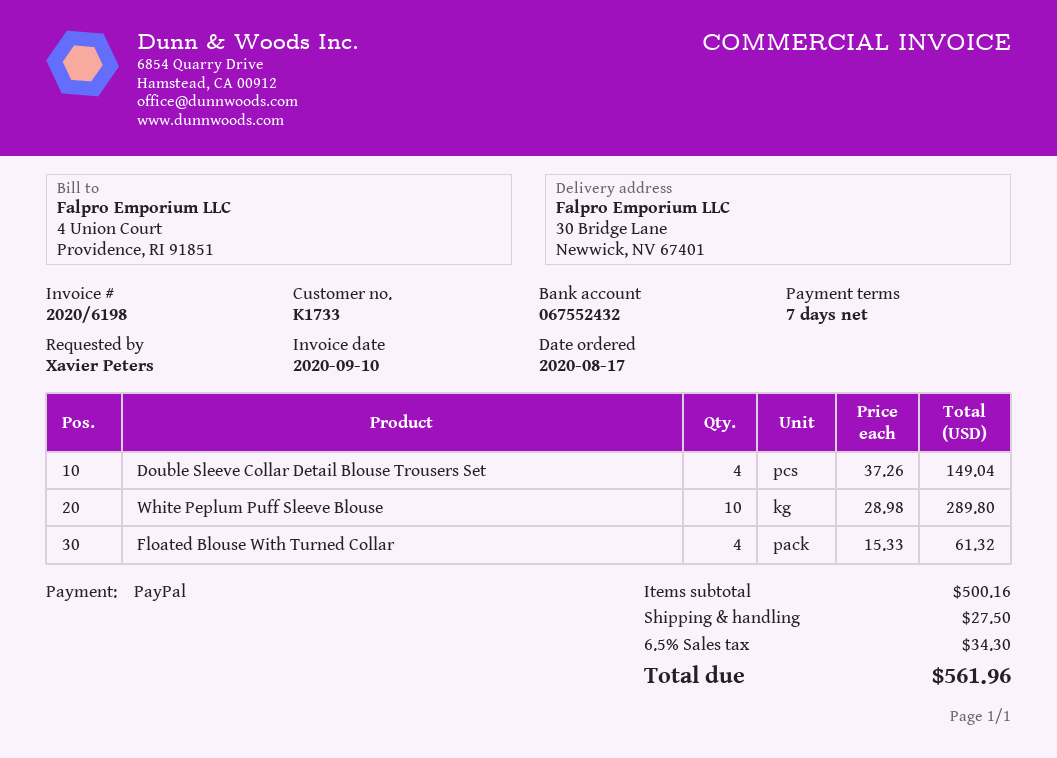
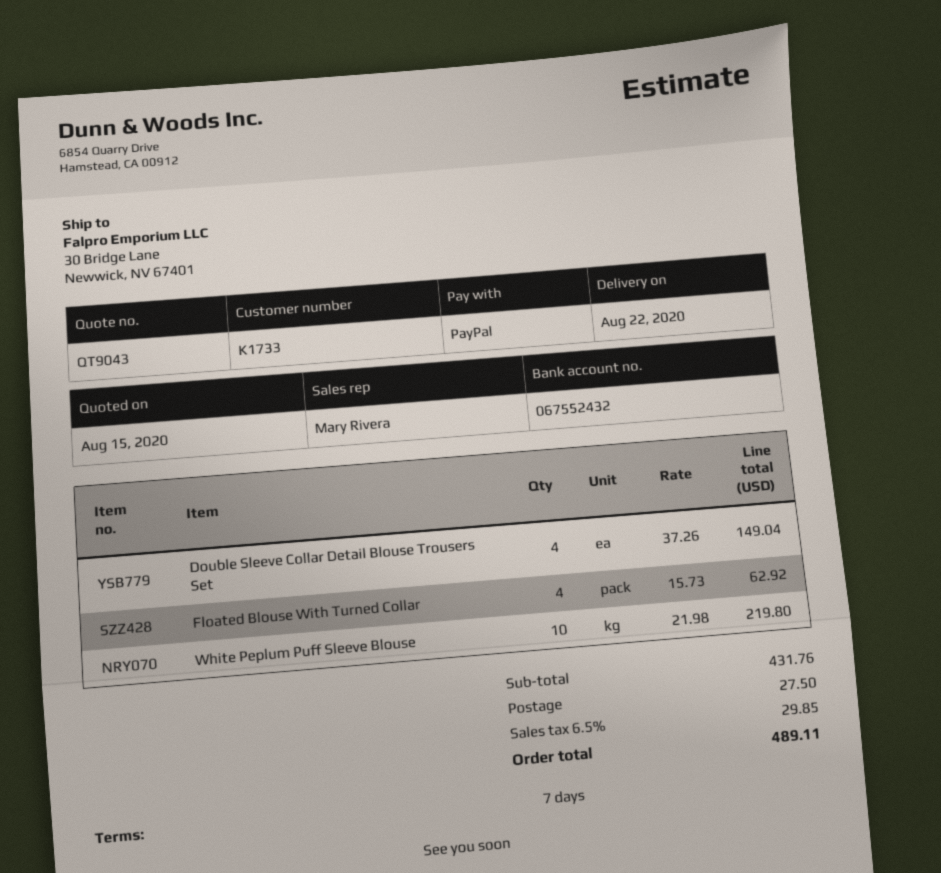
White Peplum Puff Sleeve Blouse: 10 x 28.98 = 289.80 -> 10 x 21.98 = 219.80
Floated Blouse With Turned Collar: 4 x 15.33 = 61.32 -> 4 x 15.73 = 62.92
subtotal: 500.16 -> 431.76
tax: 6.5% = 34.30 -> 6.5% = 29.85
total: 561.96 -> 489.11

